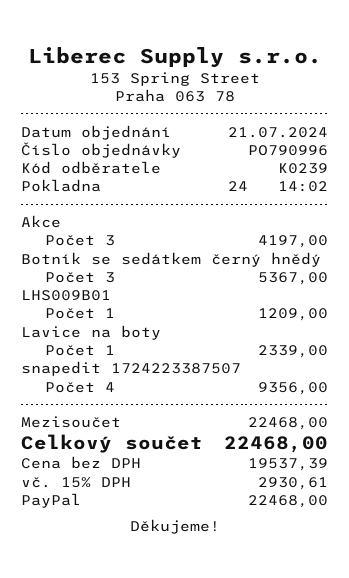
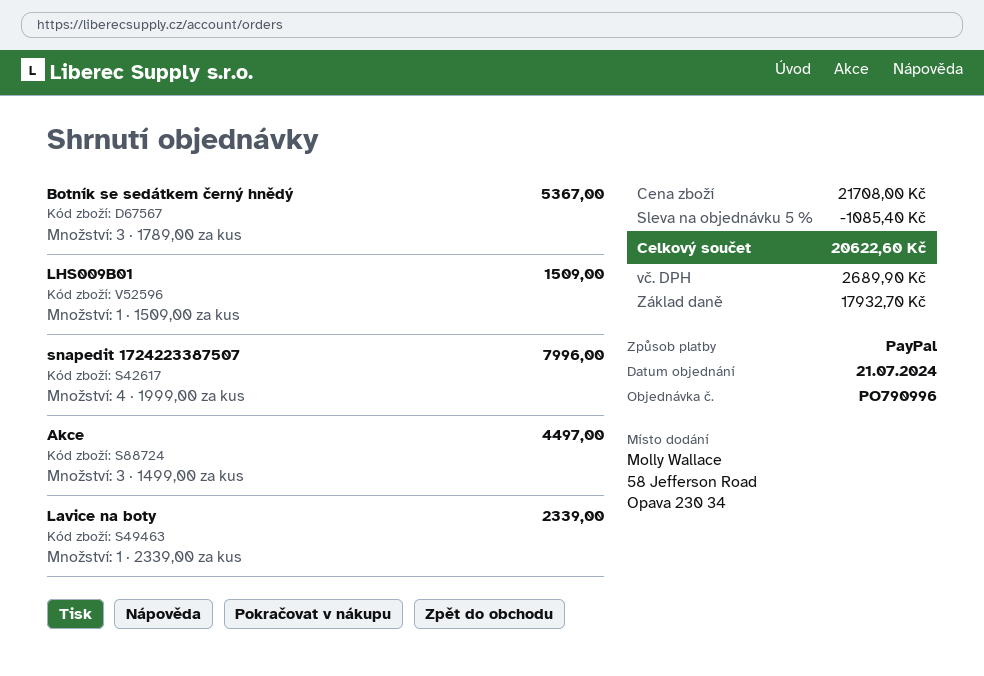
Akce: 3 for 4197.00 -> 3 for 4497.00
LHS009B01: 1 for 1209.00 -> 1 for 1509.00
snapedit 1724223387507: 4 for 9356.00 -> 4 for 7996.00
subtotal: 22468.00 -> 21708.00
discount: none -> 5% = 1085.40
net: 19537.39 -> 17932.70
tax: 2930.61 -> 2689.90
total: 22468.00 -> 20622.60

